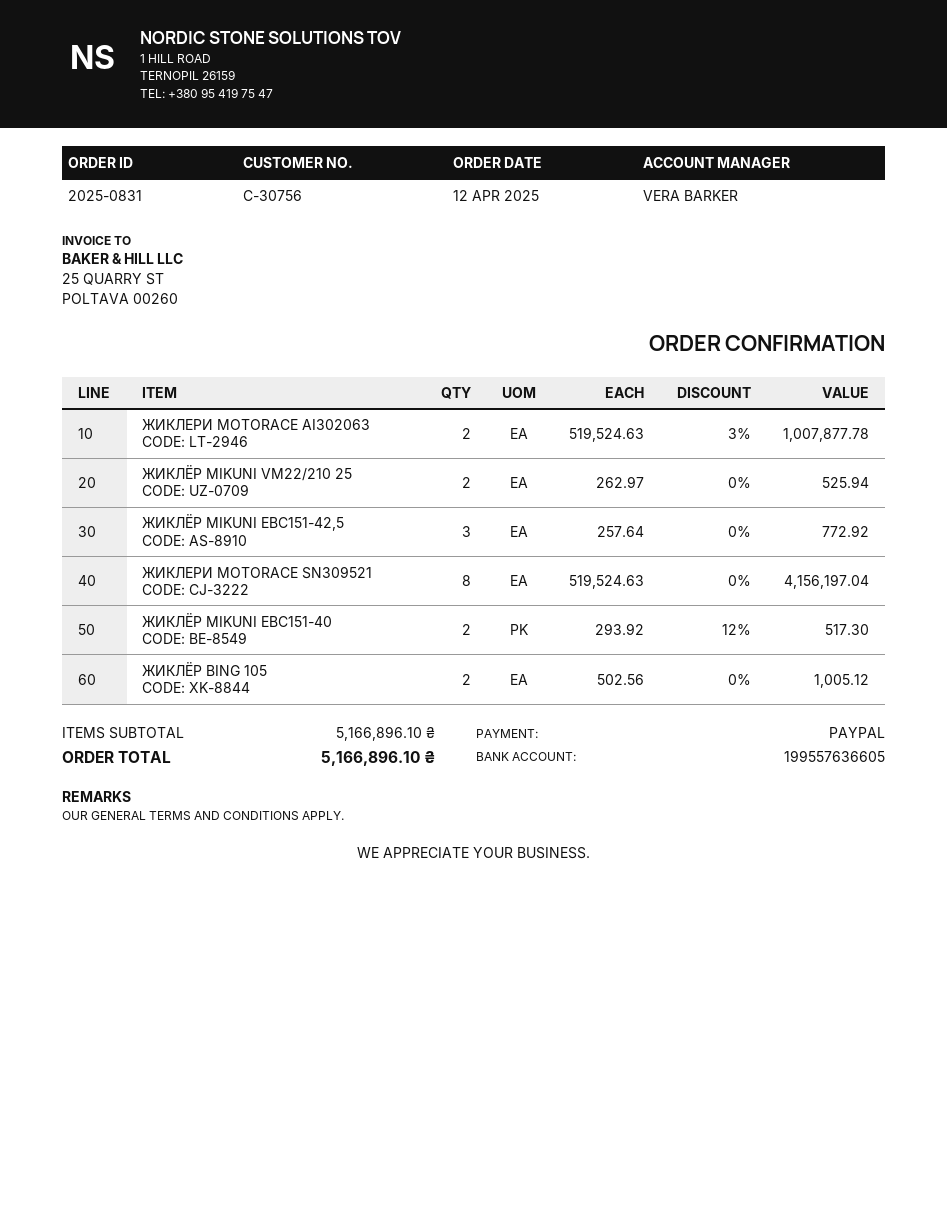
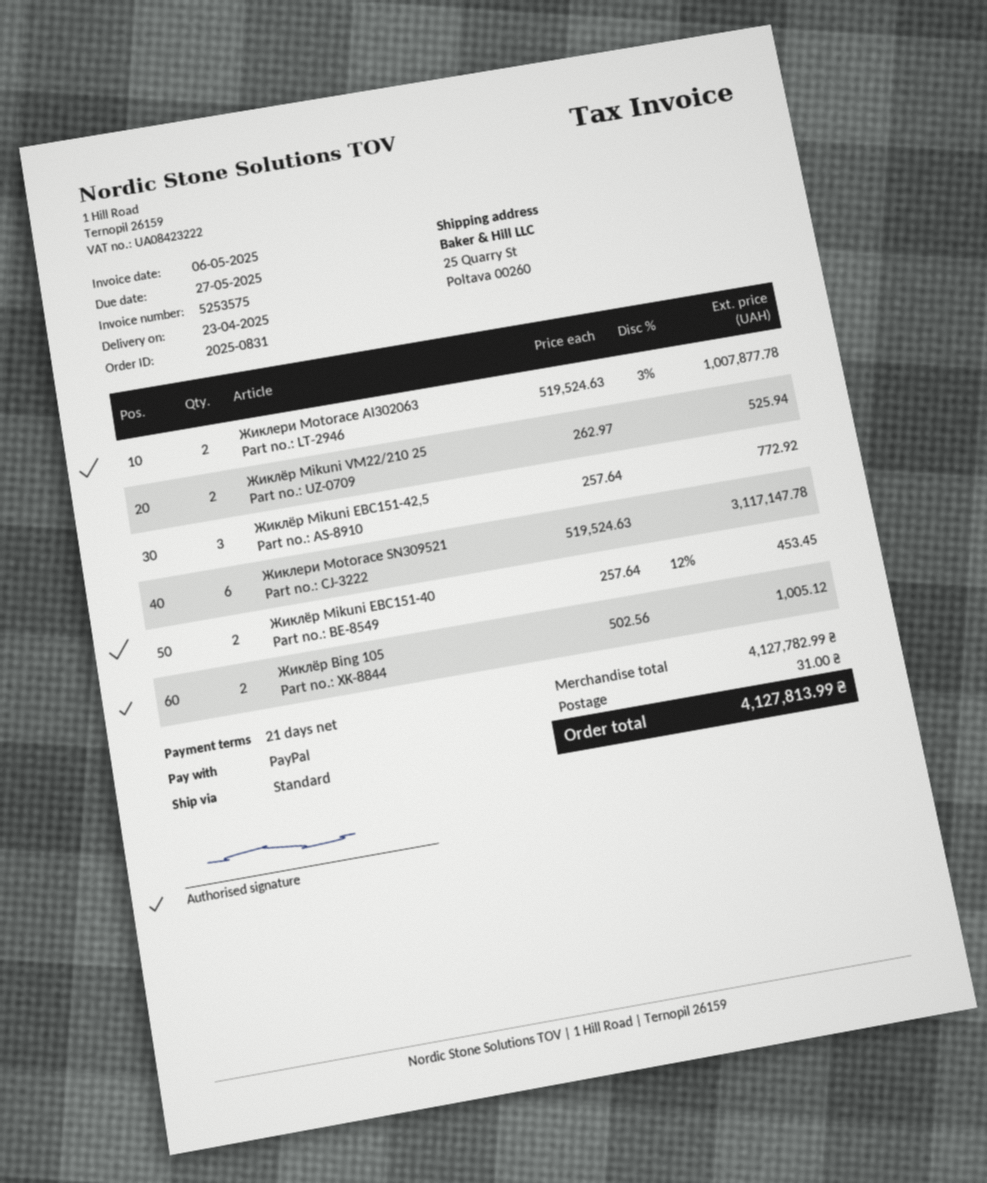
ЖИКЛЕРИ MOTORACE SN309521: 8 x 519524.63 = 4156197.04 -> 6 x 519524.63 = 3117147.78
ЖИКЛЁР MIKUNI EBC151-40: 2 x 293.92 - 12% = 517.30 -> 2 x 257.64 - 12% = 453.45
subtotal: 5166896.10 -> 4127782.99
shipping: none -> 31.00
total: 5166896.10 -> 4127813.99

